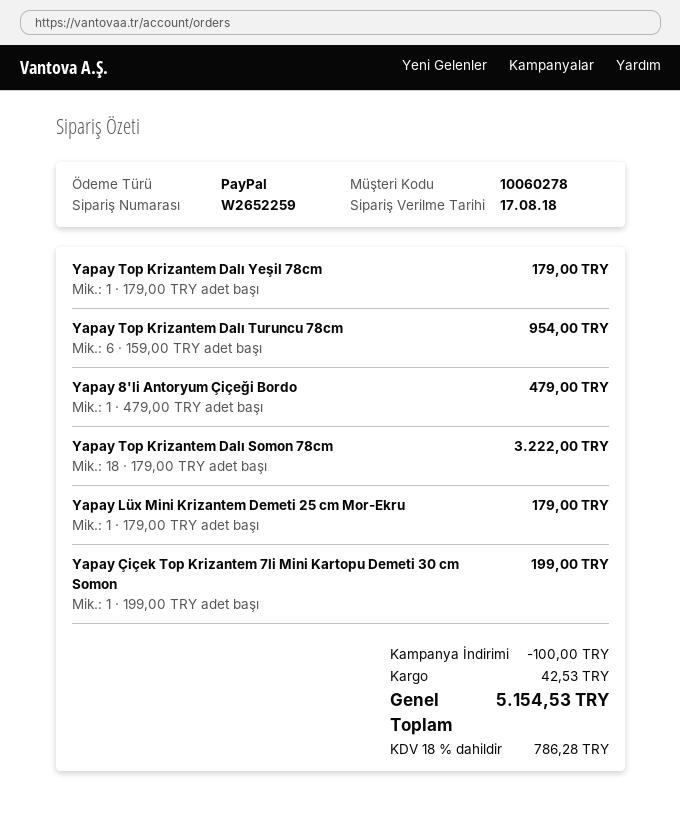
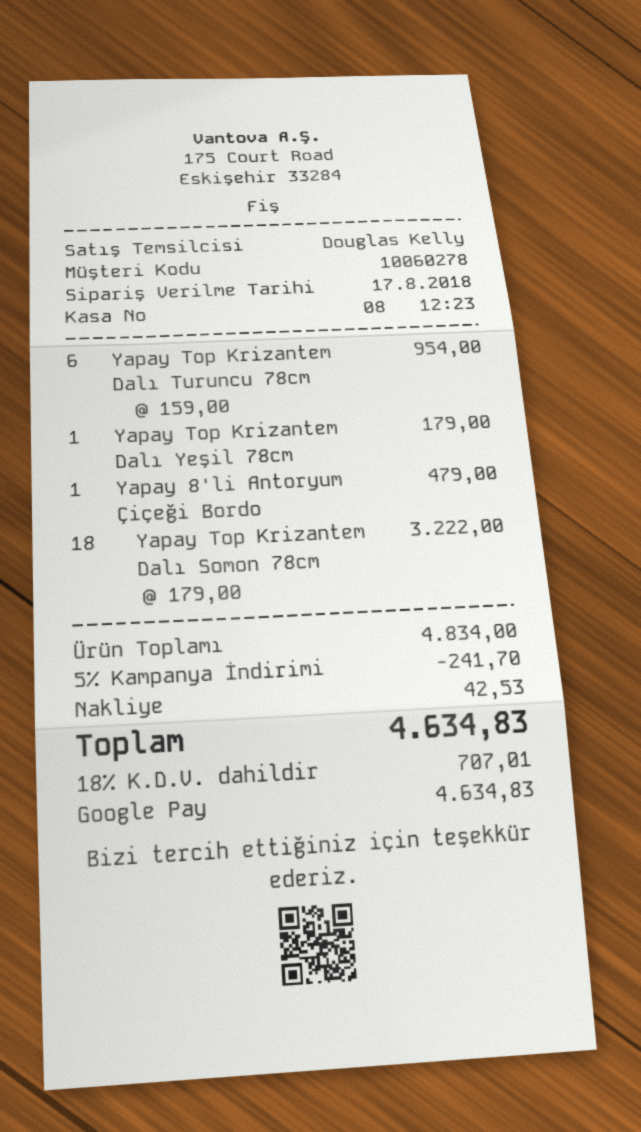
payment method: PayPal -> Google Pay
Yapay Lüx Mini Krizantem Demeti 25 cm Mor-Ekru: 1 x 179.00 = 179.00 -> none
Yapay Çiçek Top Krizantem 7li Mini Kartopu Demeti 30 cm Somon: 1 x 199.00 = 199.00 -> none
discount: 100.00 -> 241.70
tax: 18% = 786.28 -> 18% = 707.01
total: 5154.53 -> 4634.83

